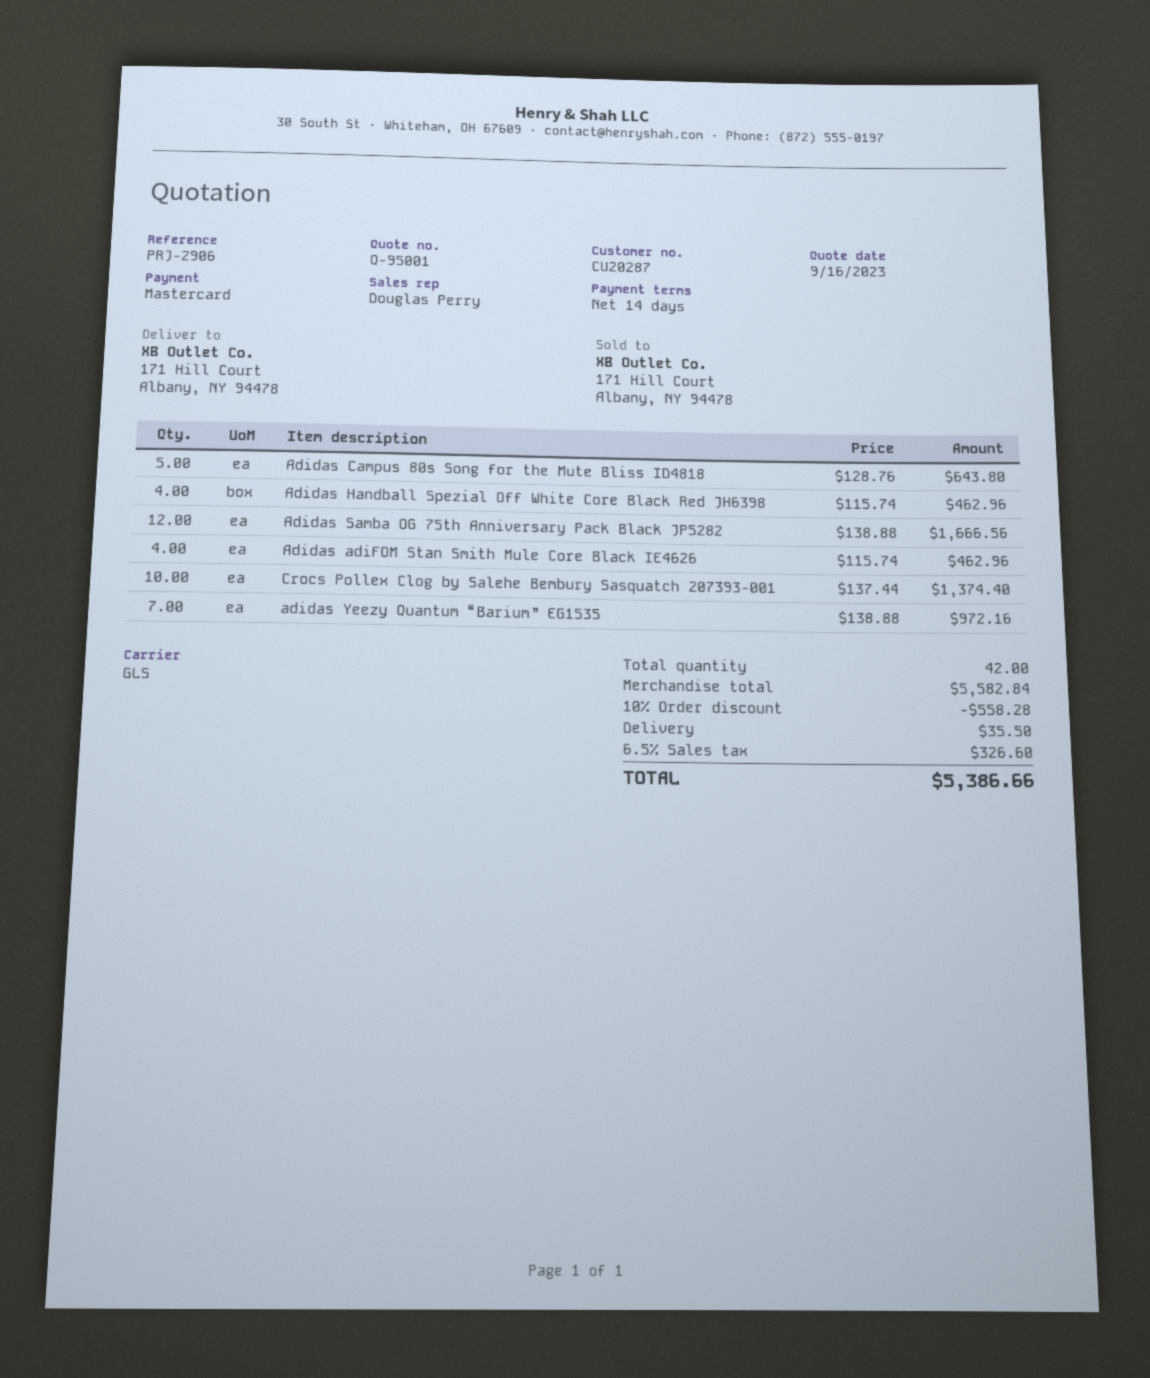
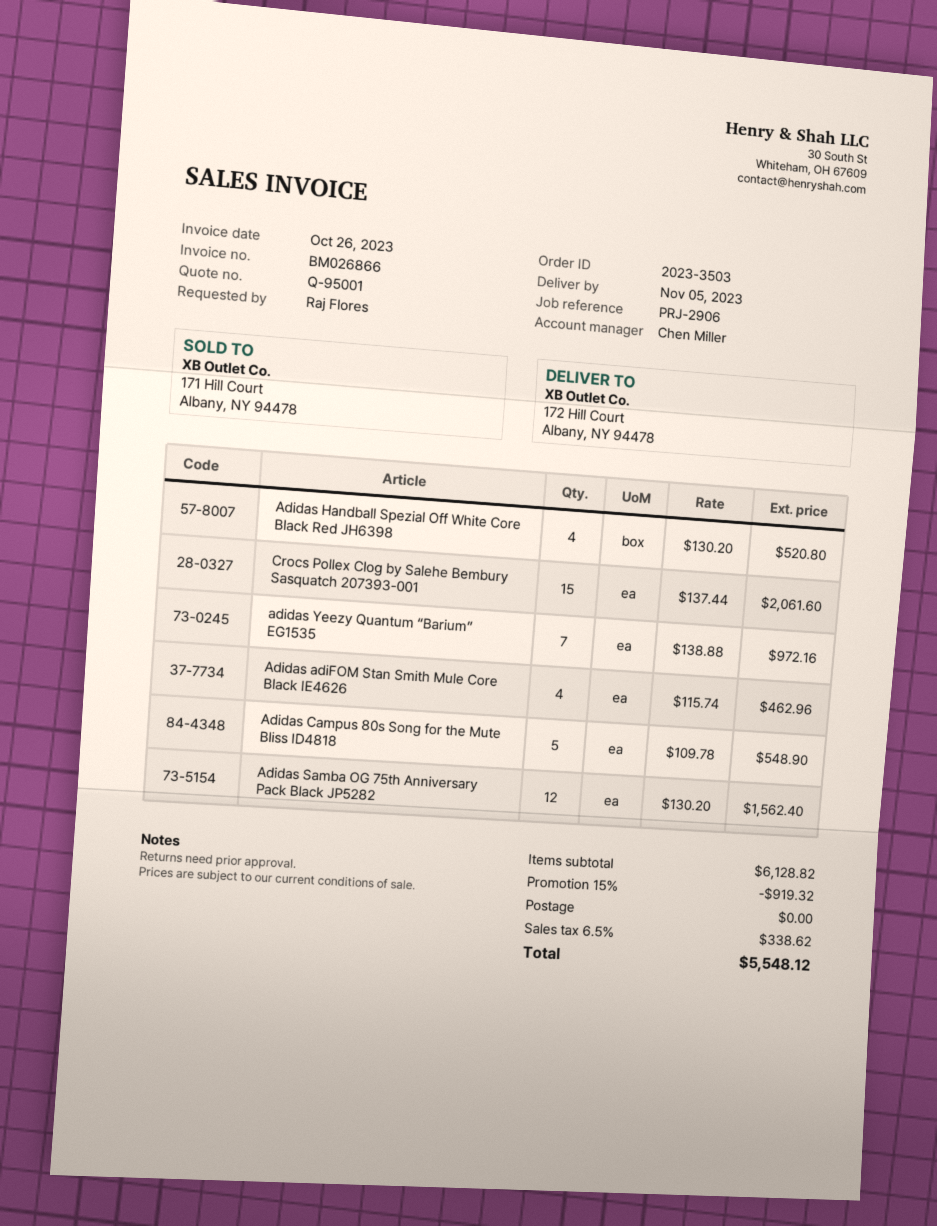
sales rep: Douglas Perry -> Chen Miller
ship to: 171 Hill Court, Albany, NY 94478 -> 172 Hill Court, Albany, NY 94478
Adidas Campus 80s Song for the Mute Bliss ID4818: 5 x 128.76 = 643.80 -> 5 x 109.78 = 548.90
Adidas Handball Spezial Off White Core Black Red JH6398: 4 x 115.74 = 462.96 -> 4 x 130.20 = 520.80
Adidas Samba OG 75th Anniversary Pack Black JP5282: 12 x 138.88 = 1666.56 -> 12 x 130.20 = 1562.40
Crocs Pollex Clog by Salehe Bembury Sasquatch 207393-001: 10 x 137.44 = 1374.40 -> 15 x 137.44 = 2061.60
subtotal: 5582.84 -> 6128.82
discount: 10% = 558.28 -> 15% = 919.32
shipping: 35.50 -> 0.00
tax: 6.5% = 326.60 -> 6.5% = 338.62
total: 5386.66 -> 5548.12

